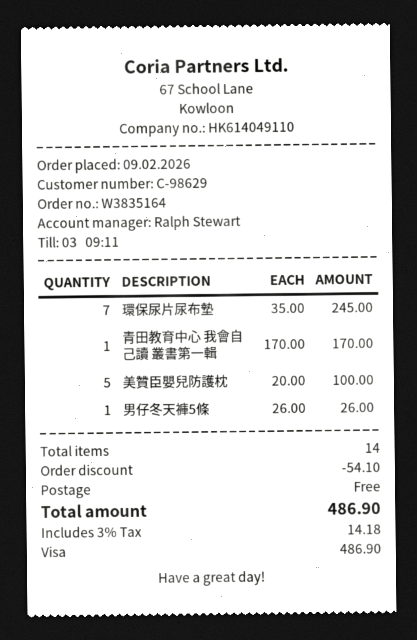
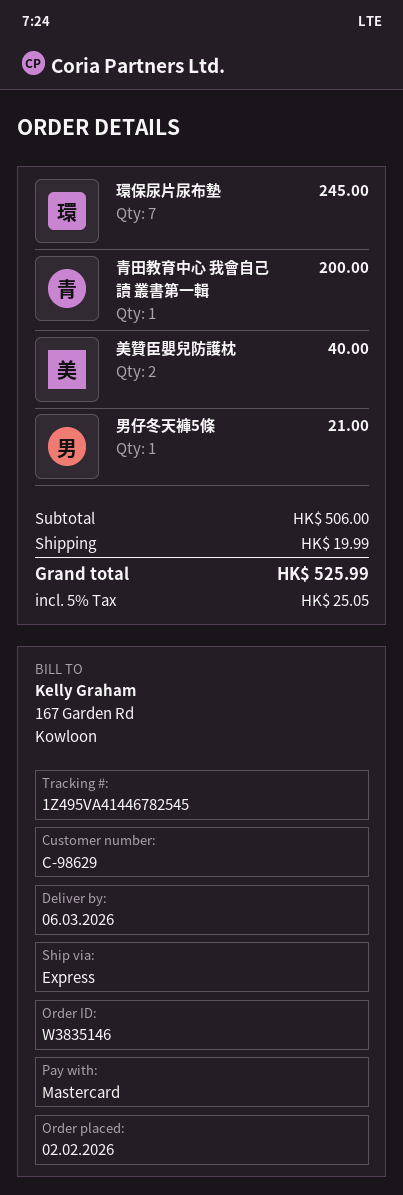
order number: W3835164 -> W3835146
order date: 2026-02-09 -> 2026-02-02
payment method: Visa -> Mastercard
青田教育中心 我會自己讀 叢書第一輯: 1 for 170.00 -> 1 for 200.00
美贊臣嬰兒防護枕: 5 for 100.00 -> 2 for 40.00
男仔冬天褲5條: 1 for 26.00 -> 1 for 21.00
discount: 54.10 -> none
shipping: 0.00 -> 19.99
tax: 3% = 14.18 -> 5% = 25.05
total: 486.90 -> 525.99

